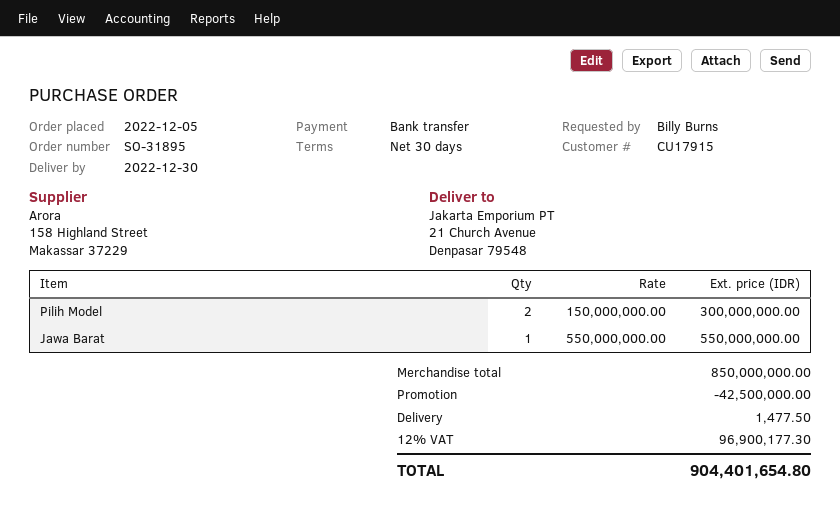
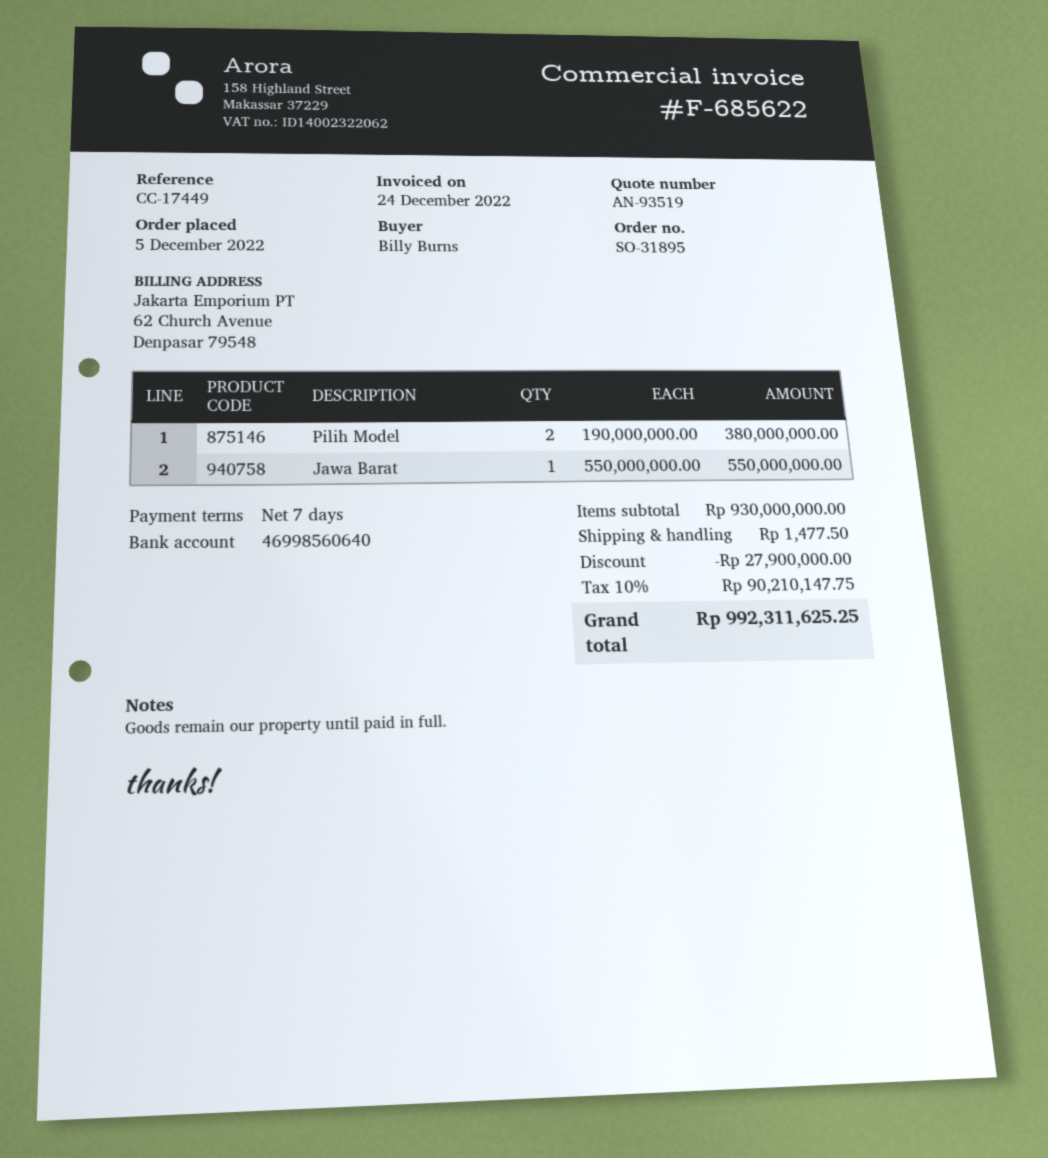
payment terms: 30 days -> 7 days
Pilih Model: 2 x 150000000.00 = 300000000.00 -> 2 x 190000000.00 = 380000000.00
subtotal: 850000000.00 -> 930000000.00
discount: 42500000.00 -> 27900000.00
tax: 12% = 96900177.30 -> 10% = 90210147.75
total: 904401654.80 -> 992311625.25

